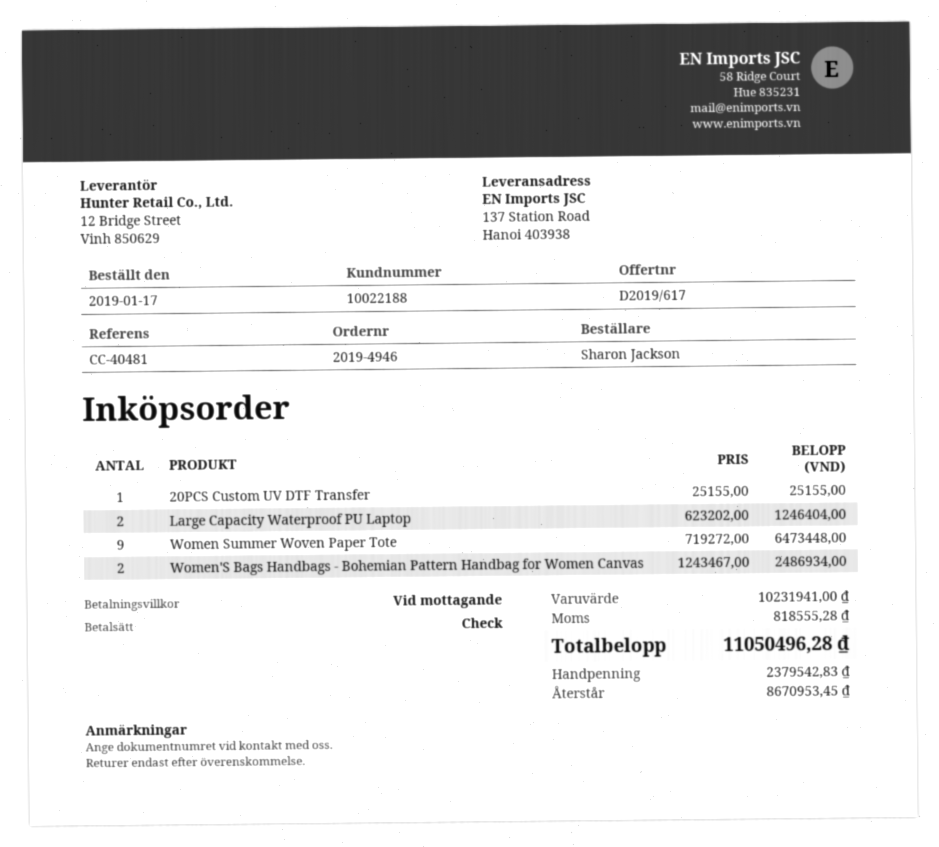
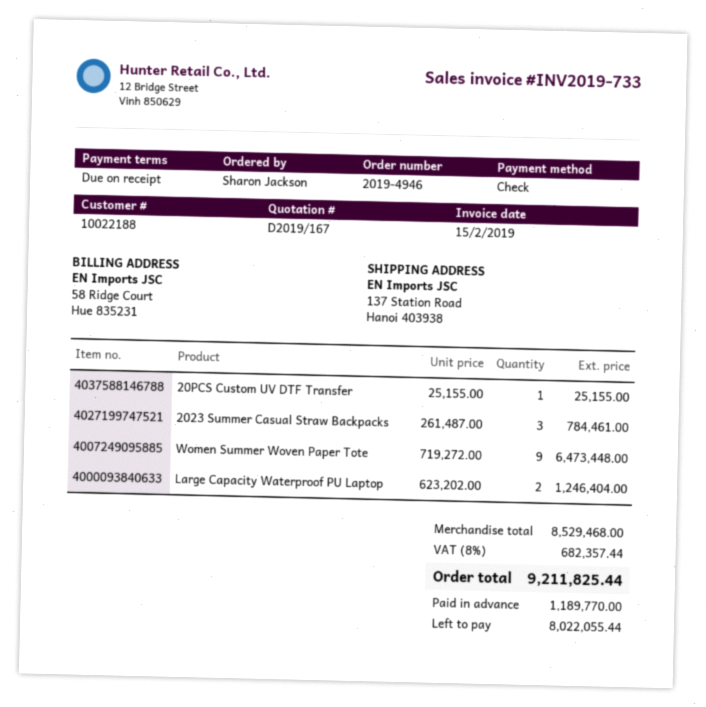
quote number: D2019/617 -> D2019/167
Women'S Bags Handbags - Bohemian Pattern Handbag for Women Canvas: 2 x 1243467.00 = 2486934.00 -> none
2023 Summer Casual Straw Backpacks: none -> 3 x 261487.00 = 784461.00
subtotal: 10231941.00 -> 8529468.00
tax: 818555.28 -> 682357.44
total: 11050496.28 -> 9211825.44
deposit: 2379542.83 -> 1189770.00
balance: 8670953.45 -> 8022055.44

